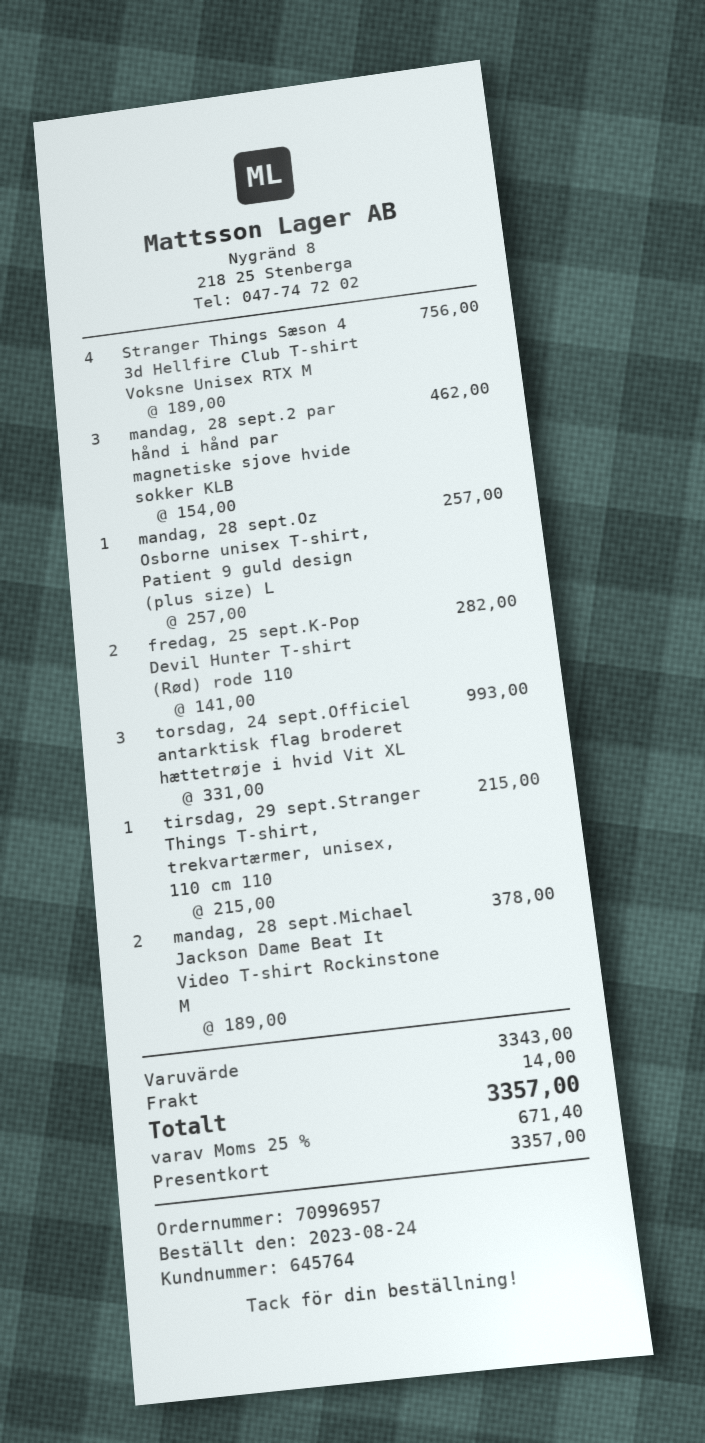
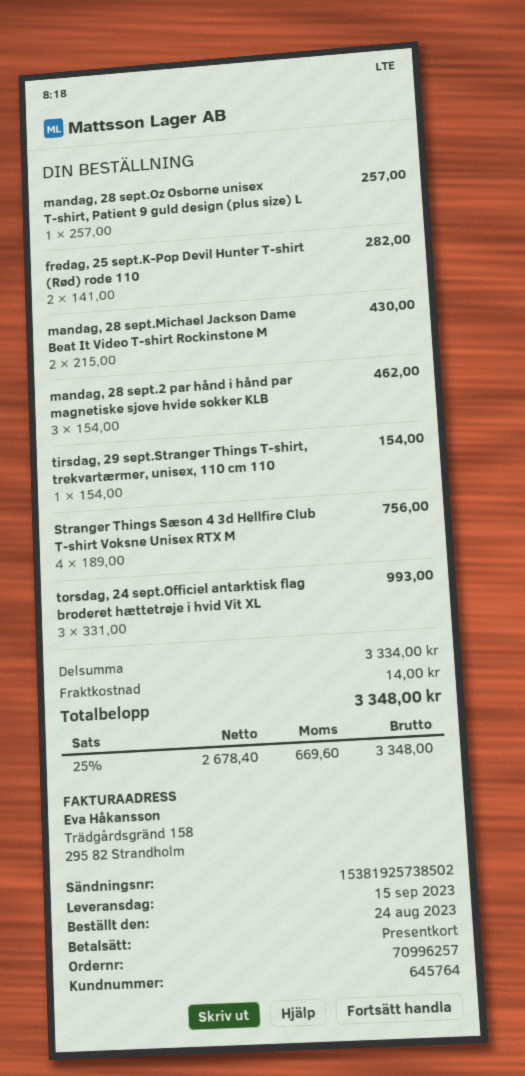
order number: 70996957 -> 70996257
tirsdag, 29 sept.Stranger Things T-shirt, trekvartærmer, unisex, 110 cm 110: 1 x 215.00 = 215.00 -> 1 x 154.00 = 154.00
mandag, 28 sept.Michael Jackson Dame Beat It Video T-shirt Rockinstone M: 2 x 189.00 = 378.00 -> 2 x 215.00 = 430.00
subtotal: 3343.00 -> 3334.00
tax: 25% = 671.40 -> 25% = 669.60
total: 3357.00 -> 3348.00

